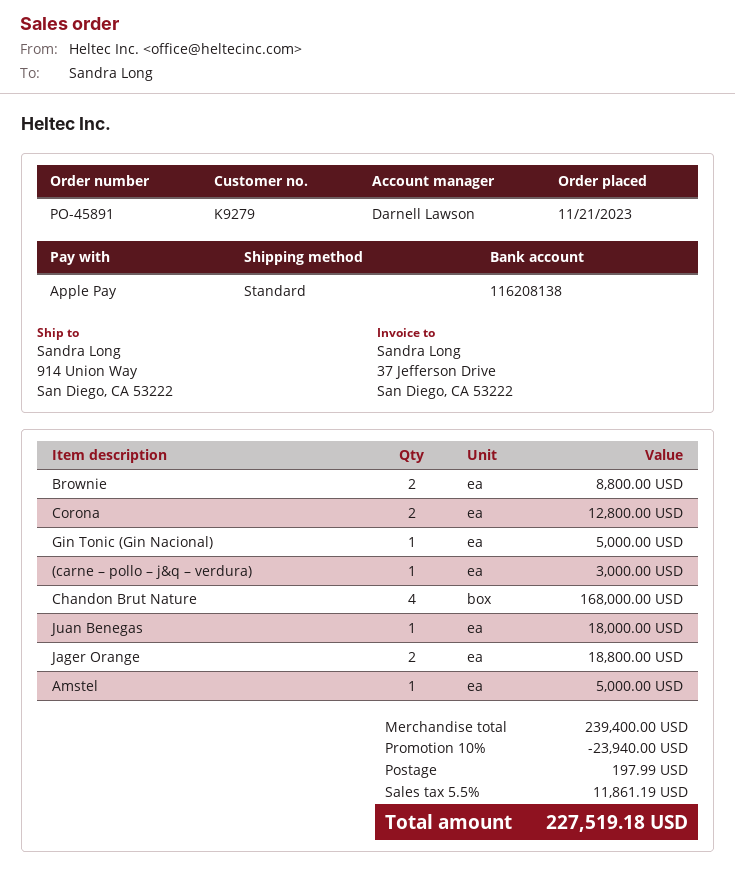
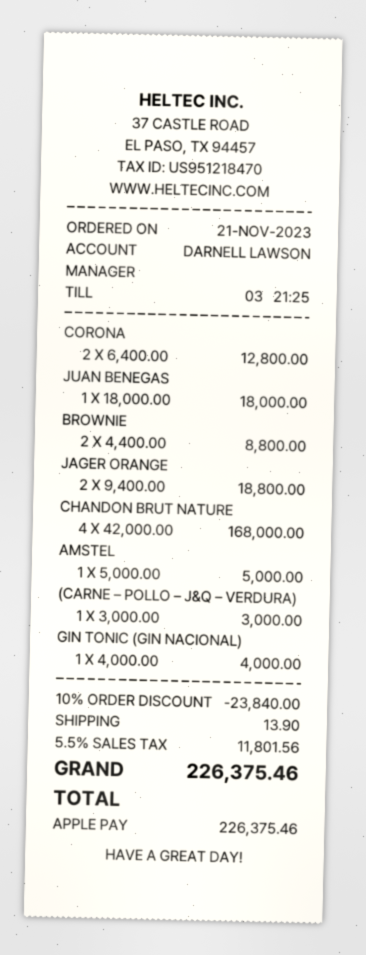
Gin Tonic (Gin Nacional): 1 for 5000.00 -> 1 for 4000.00
discount: 10% = 23940.00 -> 10% = 23840.00
shipping: 197.99 -> 13.90
tax: 5.5% = 11861.19 -> 5.5% = 11801.56
total: 227519.18 -> 226375.46

